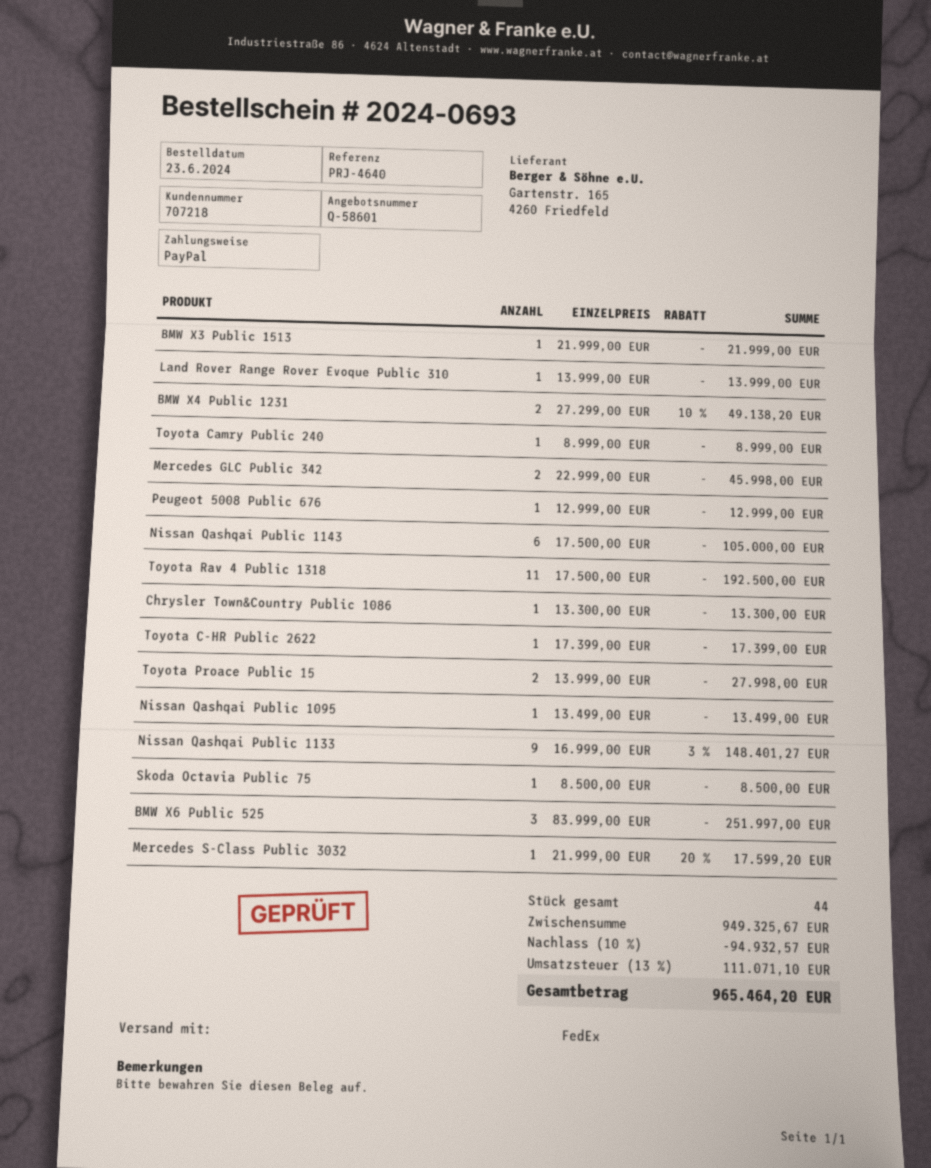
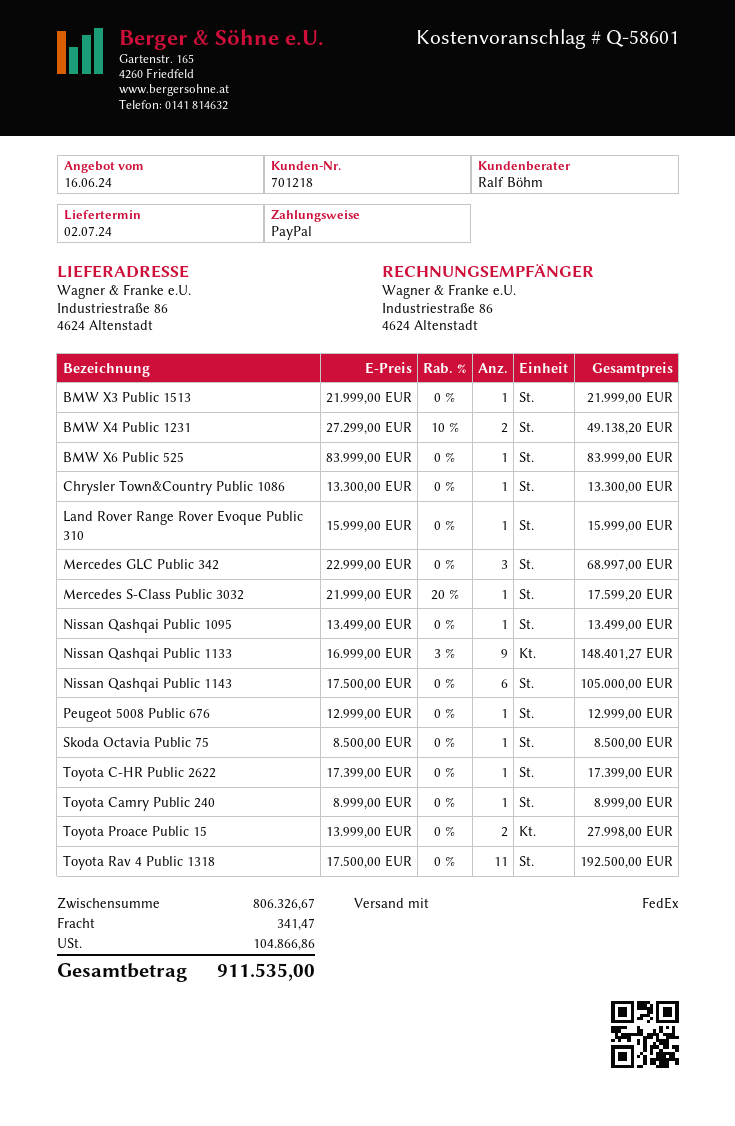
customer number: 707218 -> 701218
Land Rover Range Rover Evoque Public 310: 1 x 13999.00 = 13999.00 -> 1 x 15999.00 = 15999.00
Mercedes GLC Public 342: 2 x 22999.00 = 45998.00 -> 3 x 22999.00 = 68997.00
BMW X6 Public 525: 3 x 83999.00 = 251997.00 -> 1 x 83999.00 = 83999.00
subtotal: 949325.67 -> 806326.67
discount: 10% = 94932.57 -> none
shipping: none -> 341.47
tax: 111071.10 -> 104866.86
total: 965464.20 -> 911535.00

